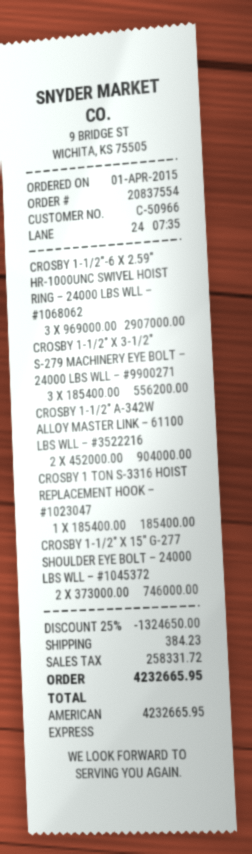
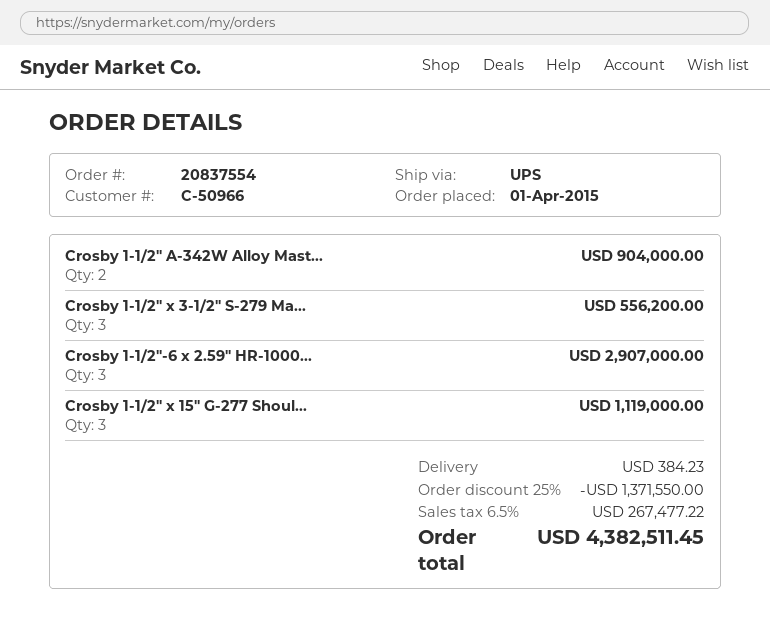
CROSBY 1 TON S-3316 HOIST REPLACEMENT HOOK – #1023047: 1 for 185400.00 -> none
CROSBY 1-1/2″ X 15″ G-277 SHOULDER EYE BOLT – 24000 LBS WLL – #1045372: 2 for 746000.00 -> 3 for 1119000.00
discount: 25% = 1324650.00 -> 25% = 1371550.00
tax: 258331.72 -> 267477.22
total: 4232665.95 -> 4382511.45

